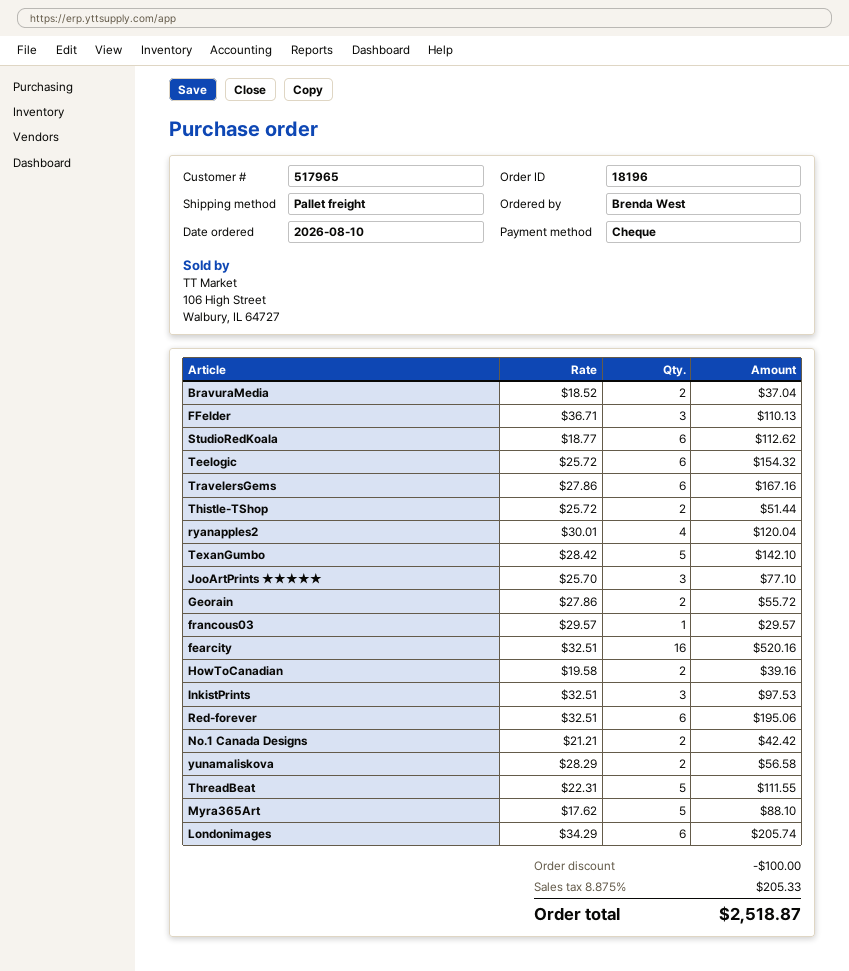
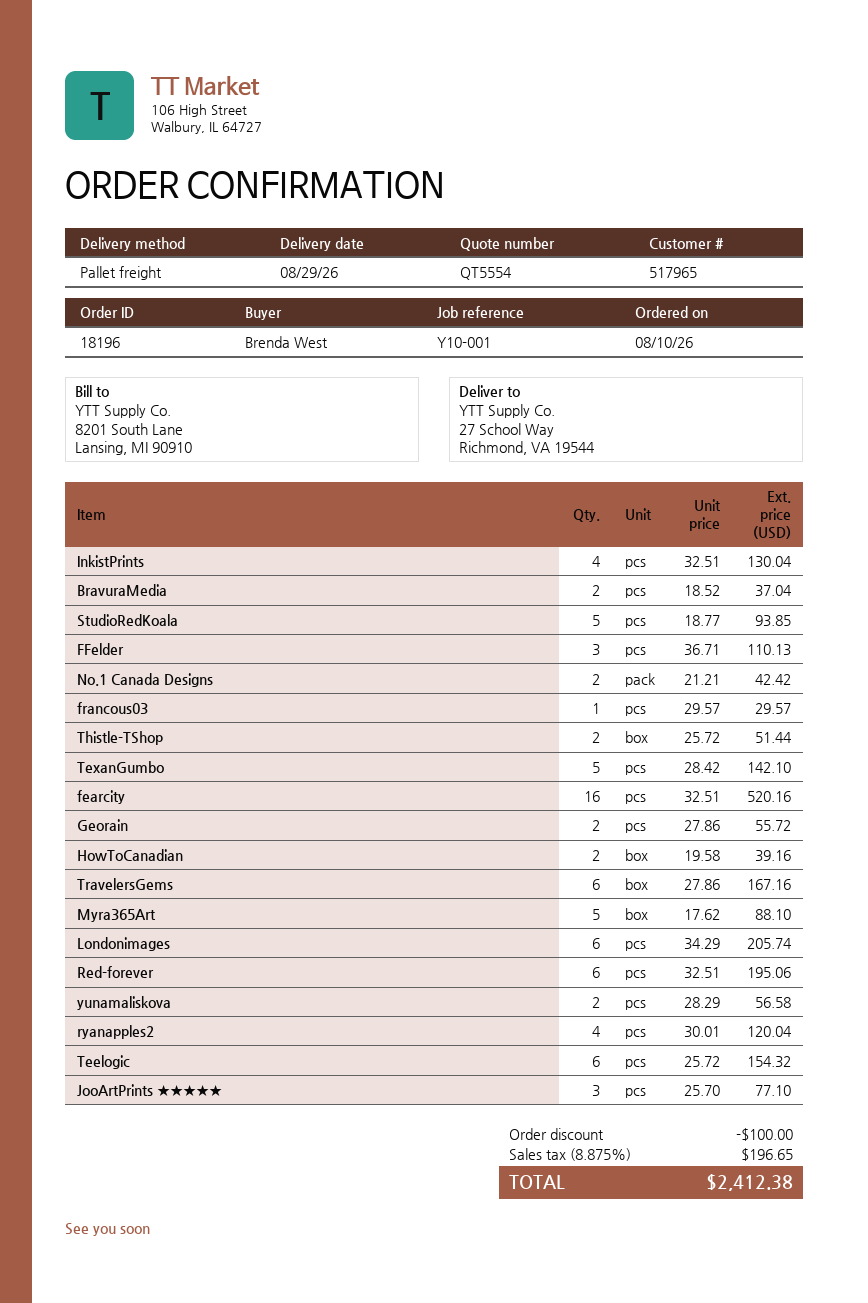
StudioRedKoala: 6 x 18.77 = 112.62 -> 5 x 18.77 = 93.85
InkistPrints: 3 x 32.51 = 97.53 -> 4 x 32.51 = 130.04
ThreadBeat: 5 x 22.31 = 111.55 -> none
tax: 8.875% = 205.33 -> 8.875% = 196.65
total: 2518.87 -> 2412.38

